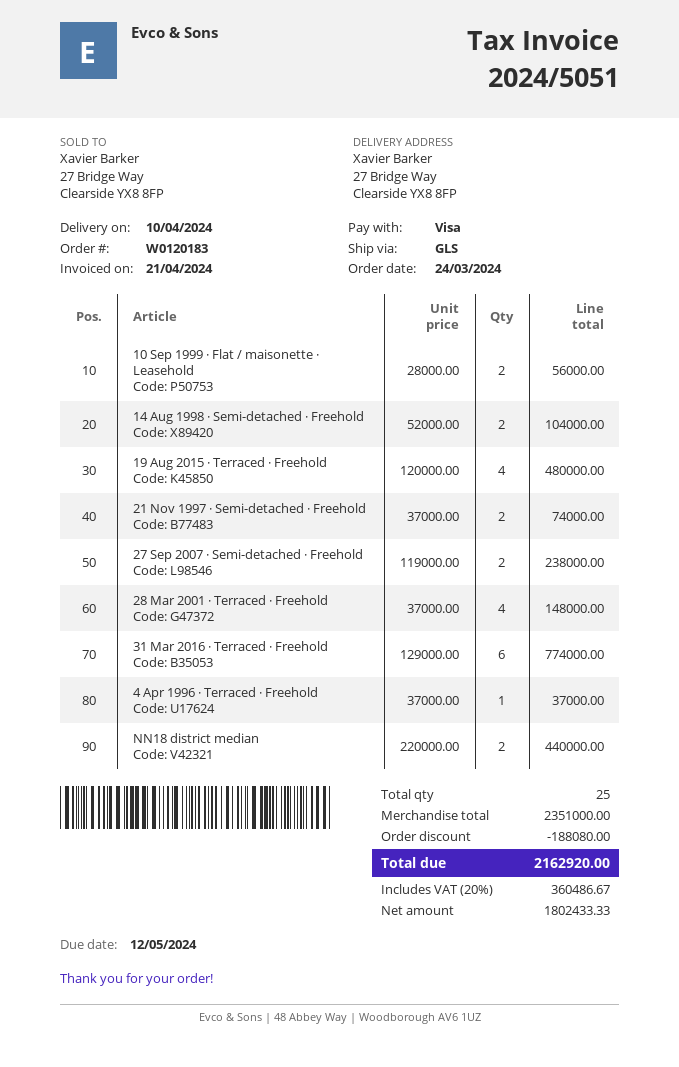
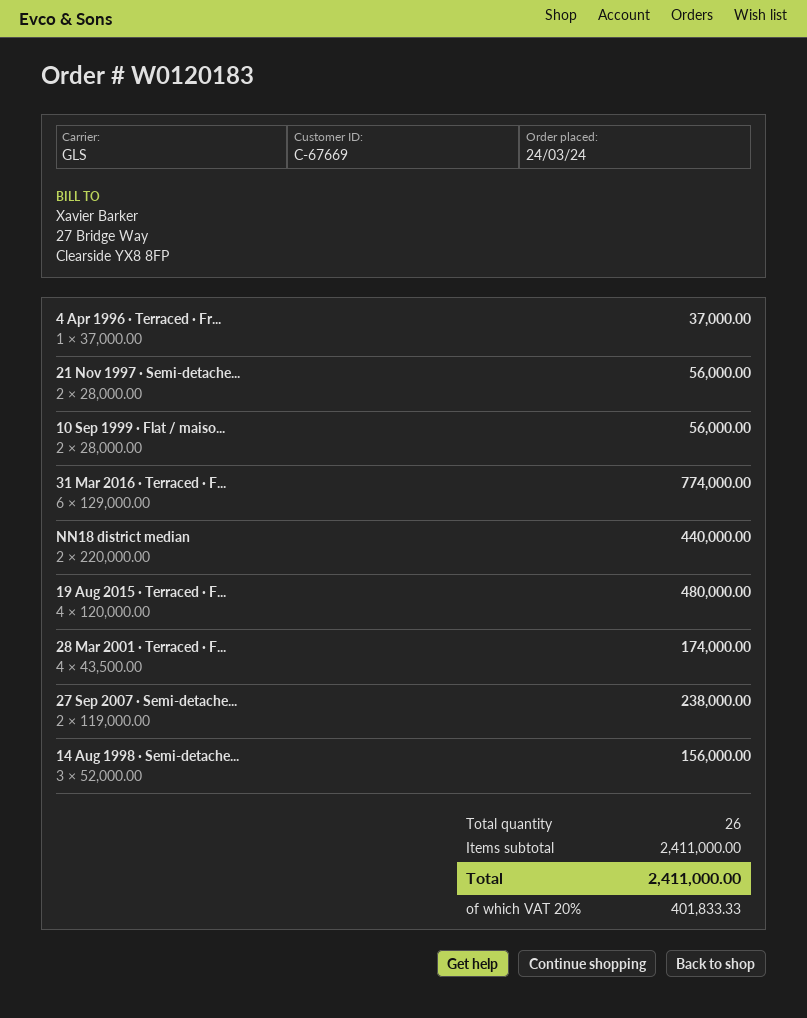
14 Aug 1998 · Semi-detached · Freehold: 2 x 52000.00 = 104000.00 -> 3 x 52000.00 = 156000.00
21 Nov 1997 · Semi-detached · Freehold: 2 x 37000.00 = 74000.00 -> 2 x 28000.00 = 56000.00
28 Mar 2001 · Terraced · Freehold: 4 x 37000.00 = 148000.00 -> 4 x 43500.00 = 174000.00
total quantity: 25 -> 26
subtotal: 2351000.00 -> 2411000.00
discount: 188080.00 -> none
tax: 20% = 360486.67 -> 20% = 401833.33
total: 2162920.00 -> 2411000.00

